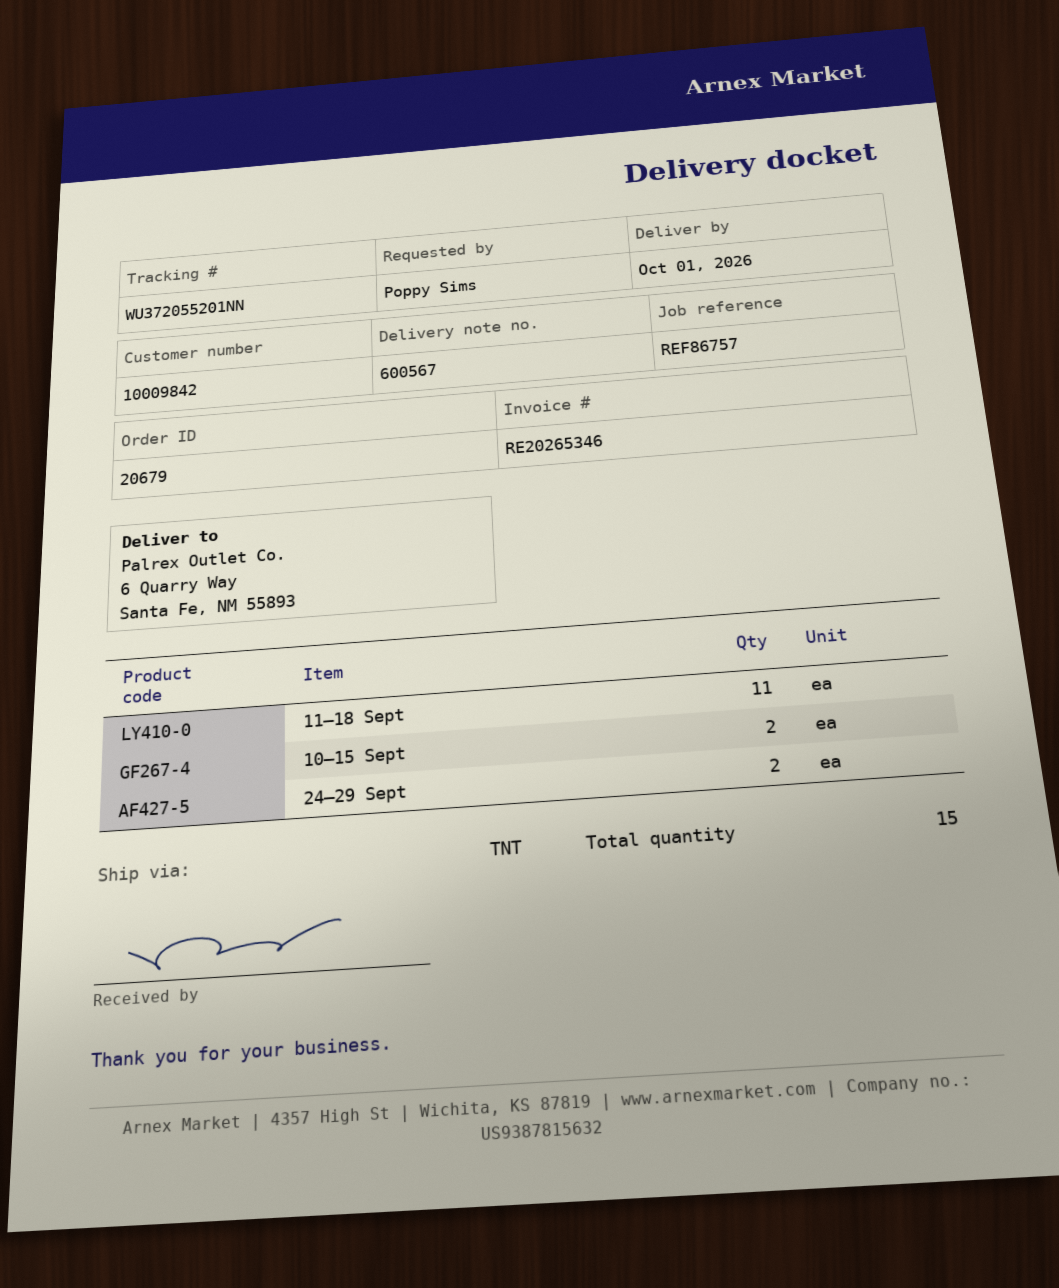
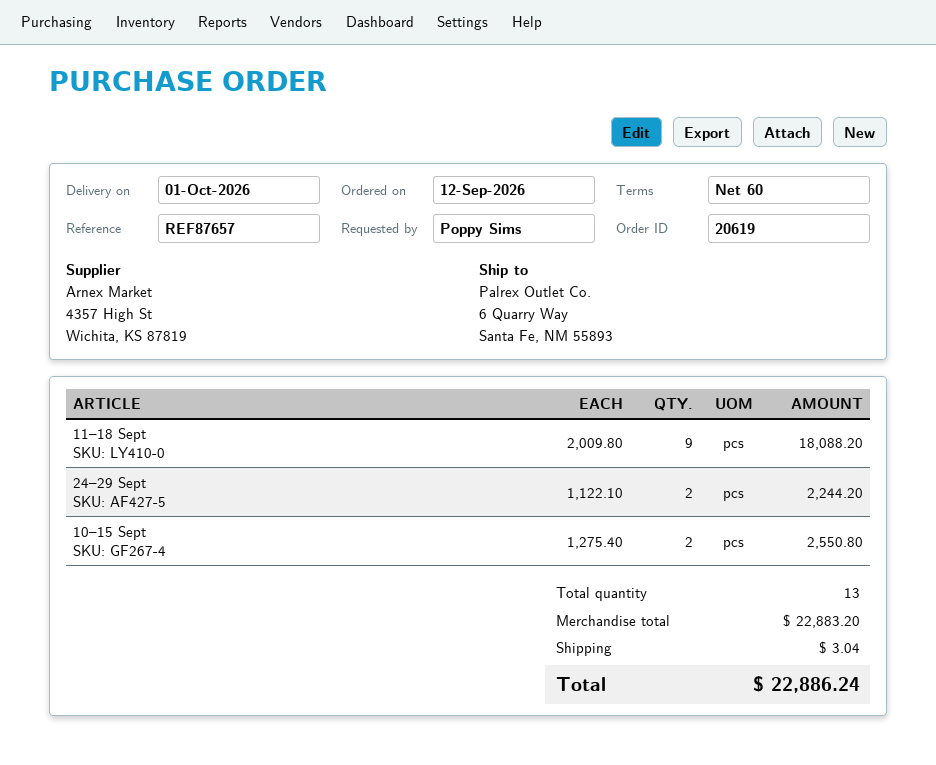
order number: 20679 -> 20619
reference: REF86757 -> REF87657
11–18 Sept: 11 -> 9
total quantity: 15 -> 13

